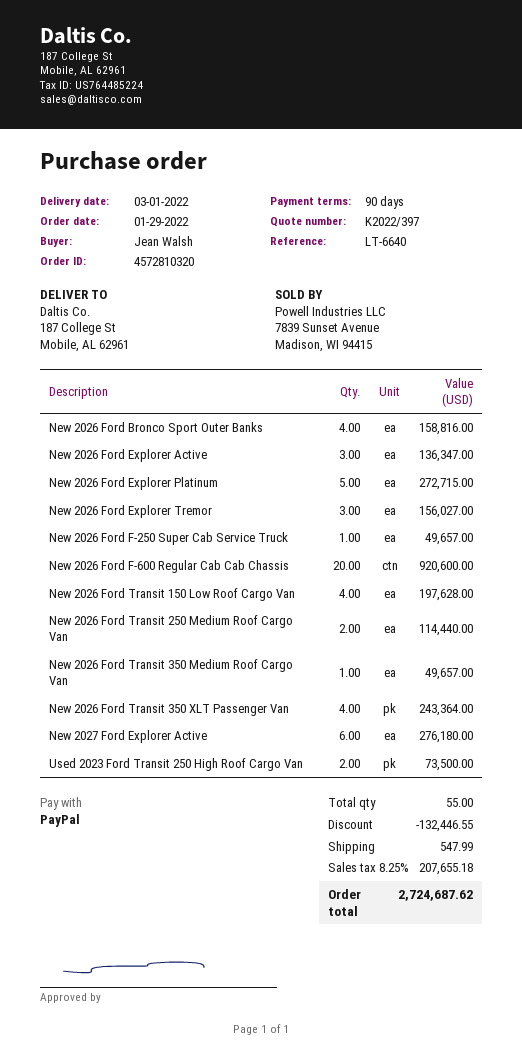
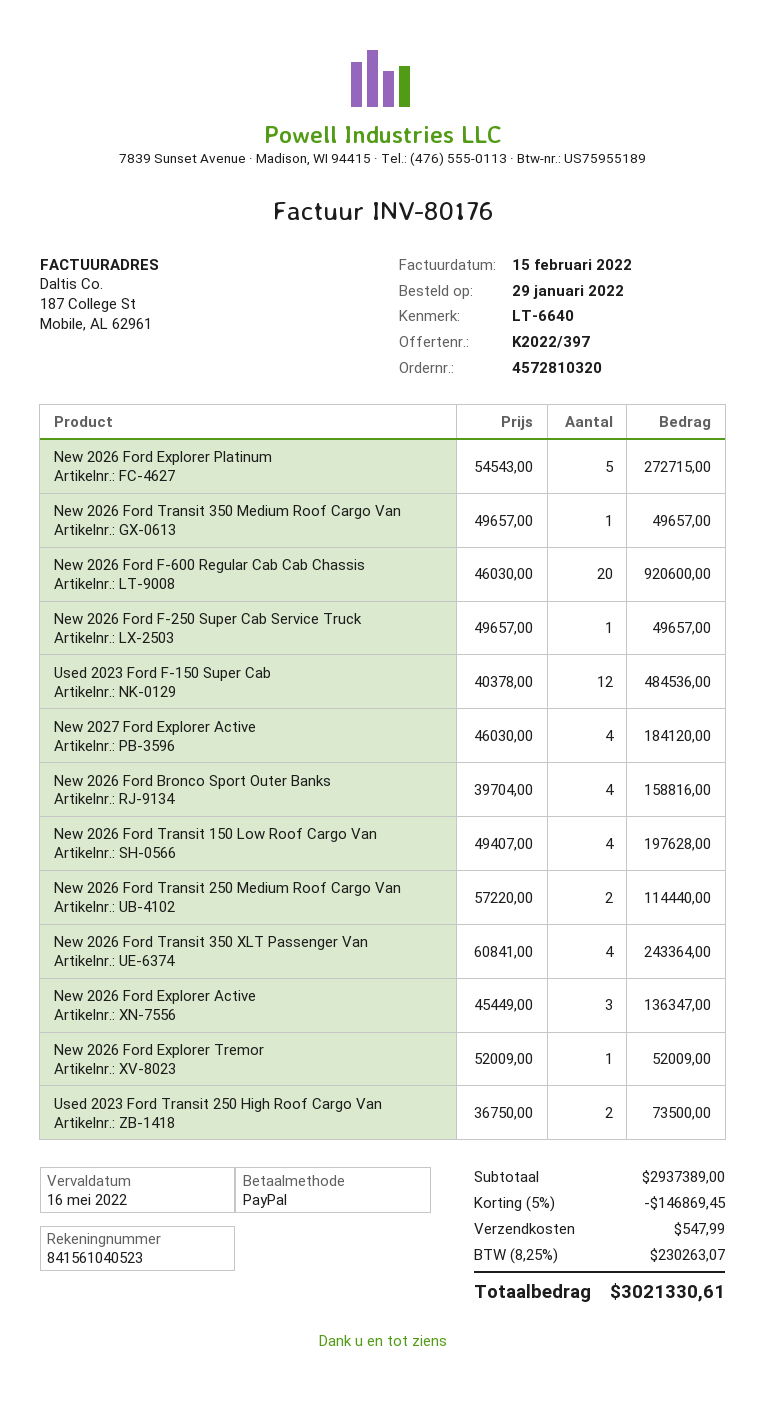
New 2026 Ford Explorer Tremor: 3 for 156027.00 -> 1 for 52009.00
New 2027 Ford Explorer Active: 6 for 276180.00 -> 4 for 184120.00
Used 2023 Ford F-150 Super Cab: none -> 12 for 484536.00
discount: 132446.55 -> 146869.45
tax: 8.25% = 207655.18 -> 8.25% = 230263.07
total: 2724687.62 -> 3021330.61

